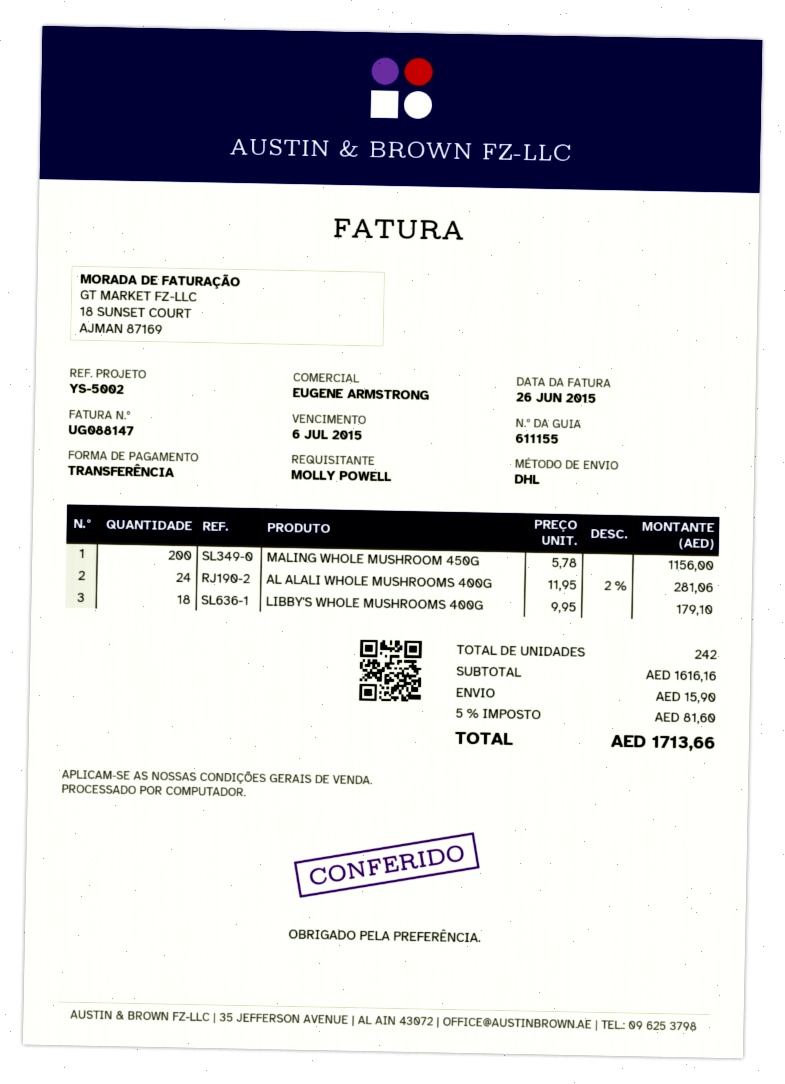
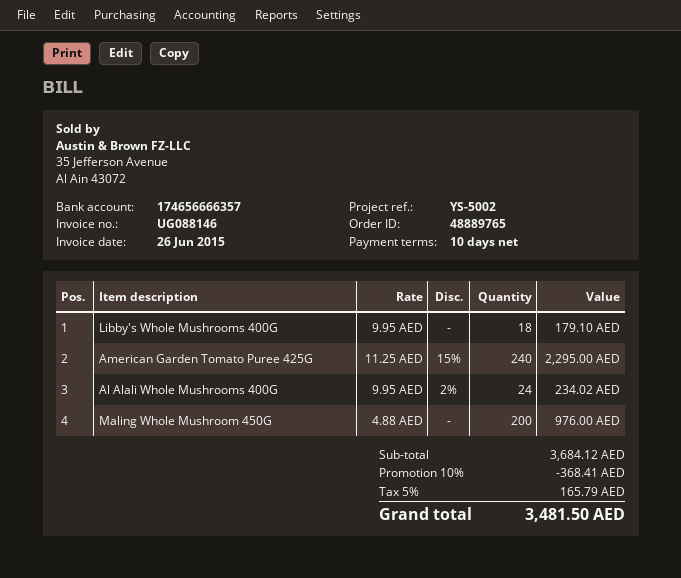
invoice number: UG088147 -> UG088146
MALING WHOLE MUSHROOM 450G: 200 x 5.78 = 1156.00 -> 200 x 4.88 = 976.00
AL ALALI WHOLE MUSHROOMS 400G: 24 x 11.95 - 2% = 281.06 -> 24 x 9.95 - 2% = 234.02
American Garden Tomato Puree 425G: none -> 240 x 11.25 - 15% = 2295.00
subtotal: 1616.16 -> 3684.12
discount: none -> 10% = 368.41
shipping: 15.90 -> none
tax: 5% = 81.60 -> 5% = 165.79
total: 1713.66 -> 3481.50

